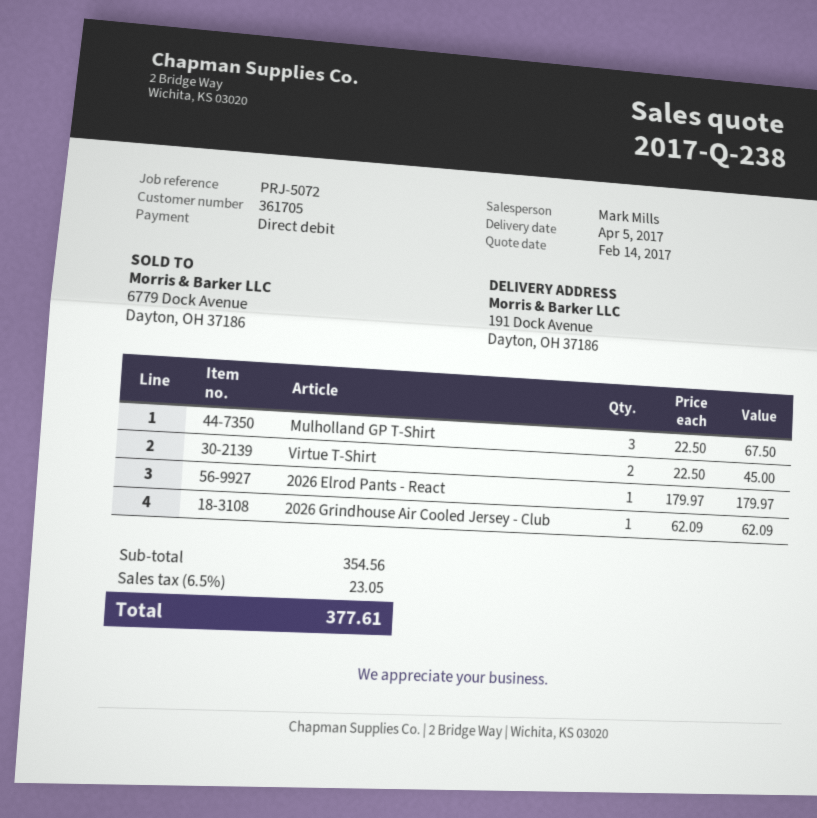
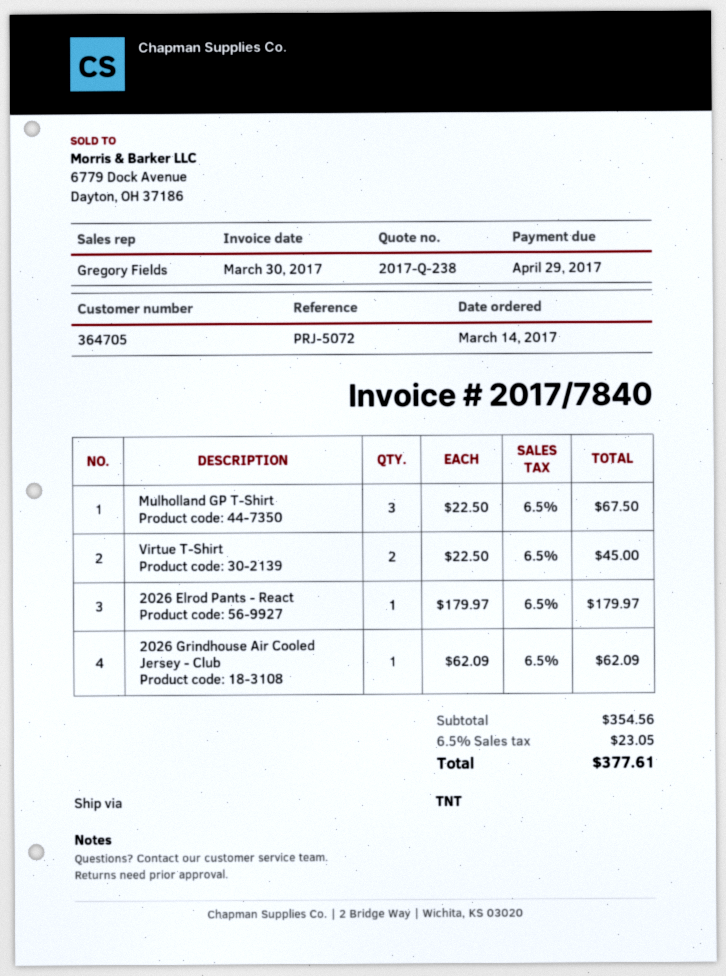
customer number: 361705 -> 364705
sales rep: Mark Mills -> Gregory Fields

